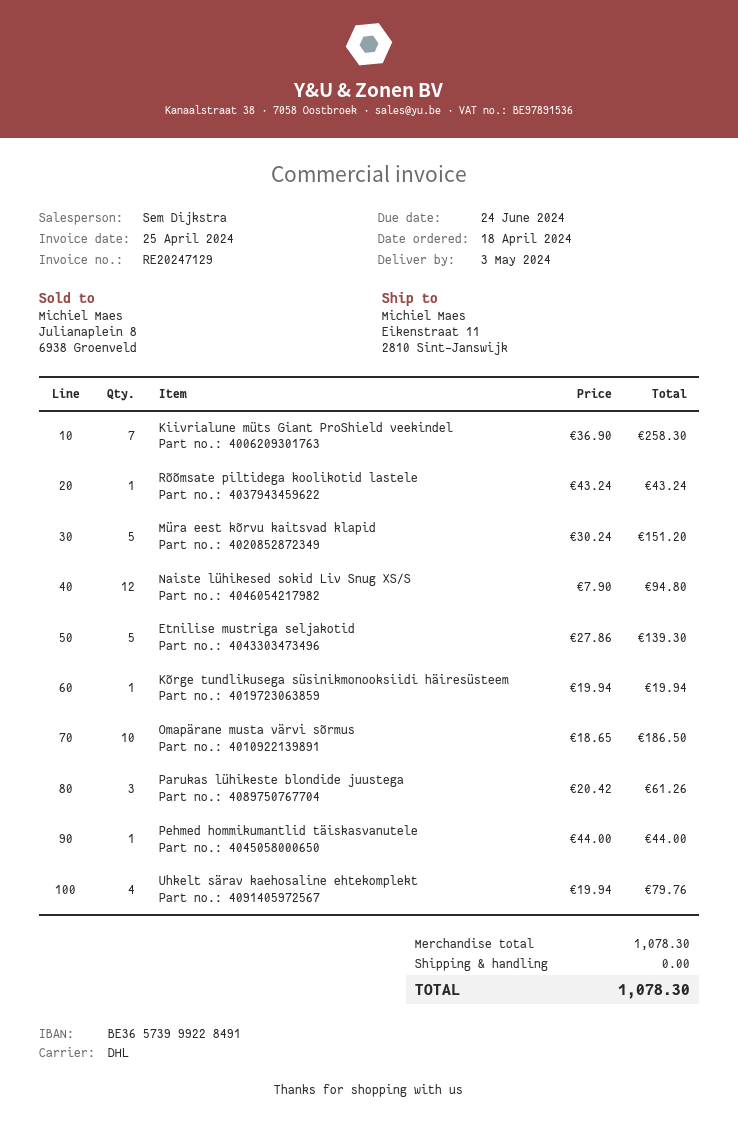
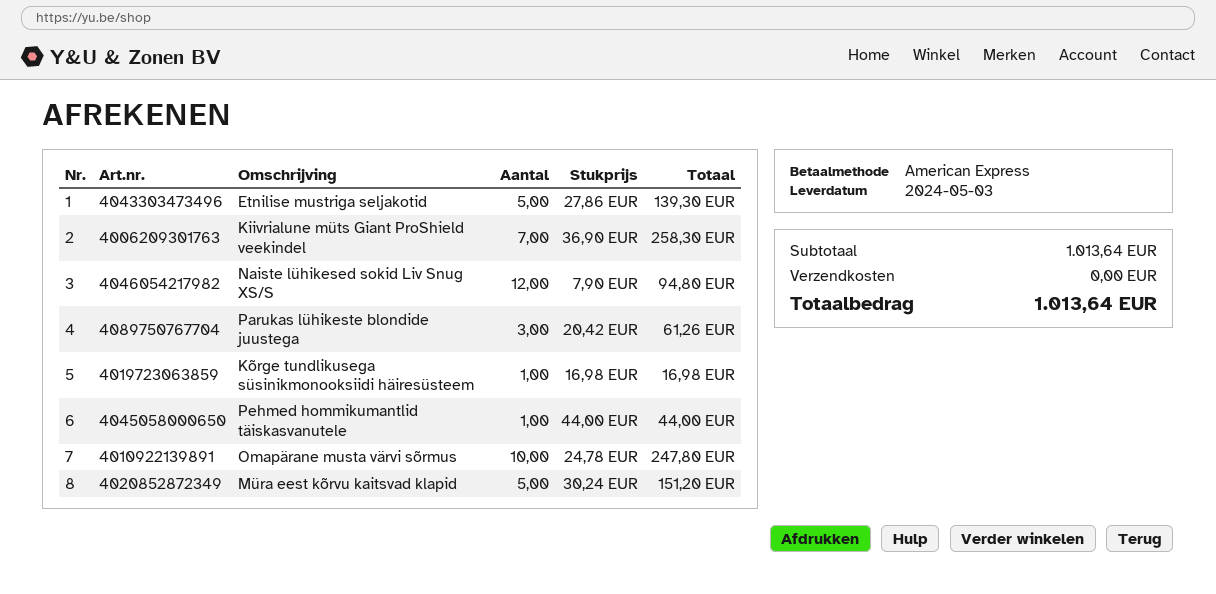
Rõõmsate piltidega koolikotid lastele: 1 x 43.24 = 43.24 -> none
Kõrge tundlikusega süsinikmonooksiidi häiresüsteem: 1 x 19.94 = 19.94 -> 1 x 16.98 = 16.98
Omapärane musta värvi sõrmus: 10 x 18.65 = 186.50 -> 10 x 24.78 = 247.80
Uhkelt särav kaehosaline ehtekomplekt: 4 x 19.94 = 79.76 -> none
subtotal: 1078.30 -> 1013.64
total: 1078.30 -> 1013.64

